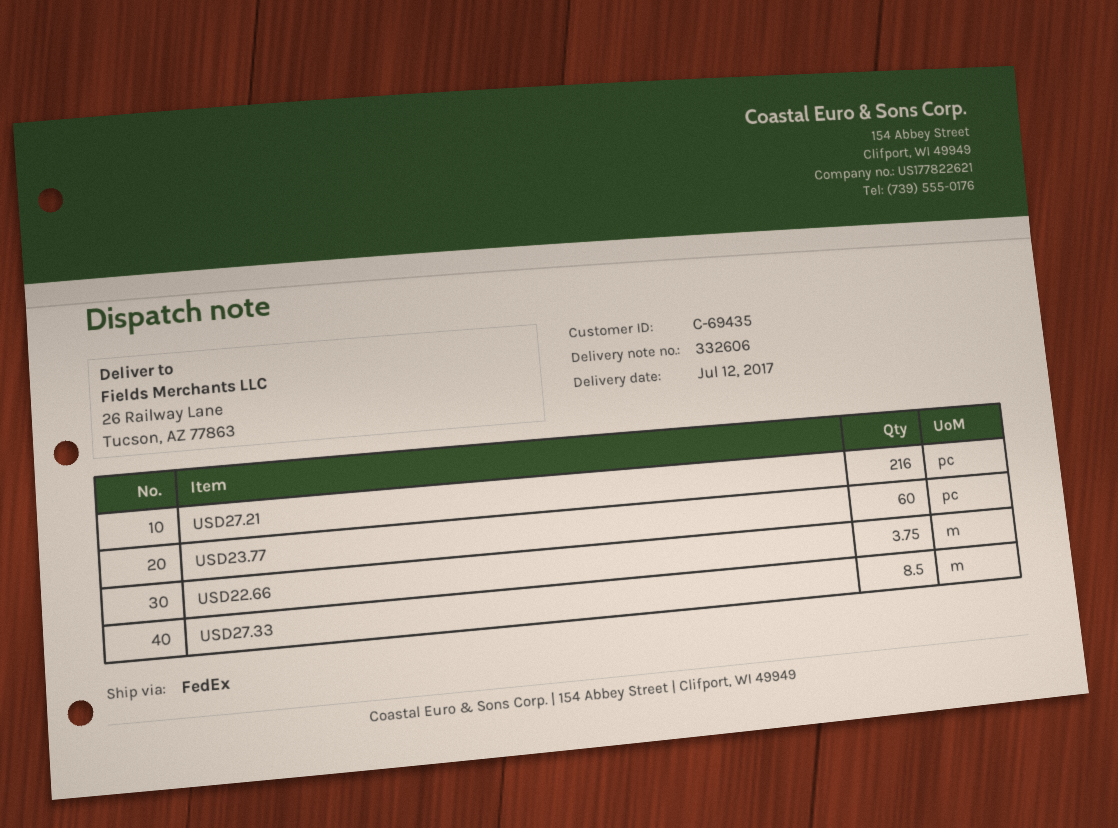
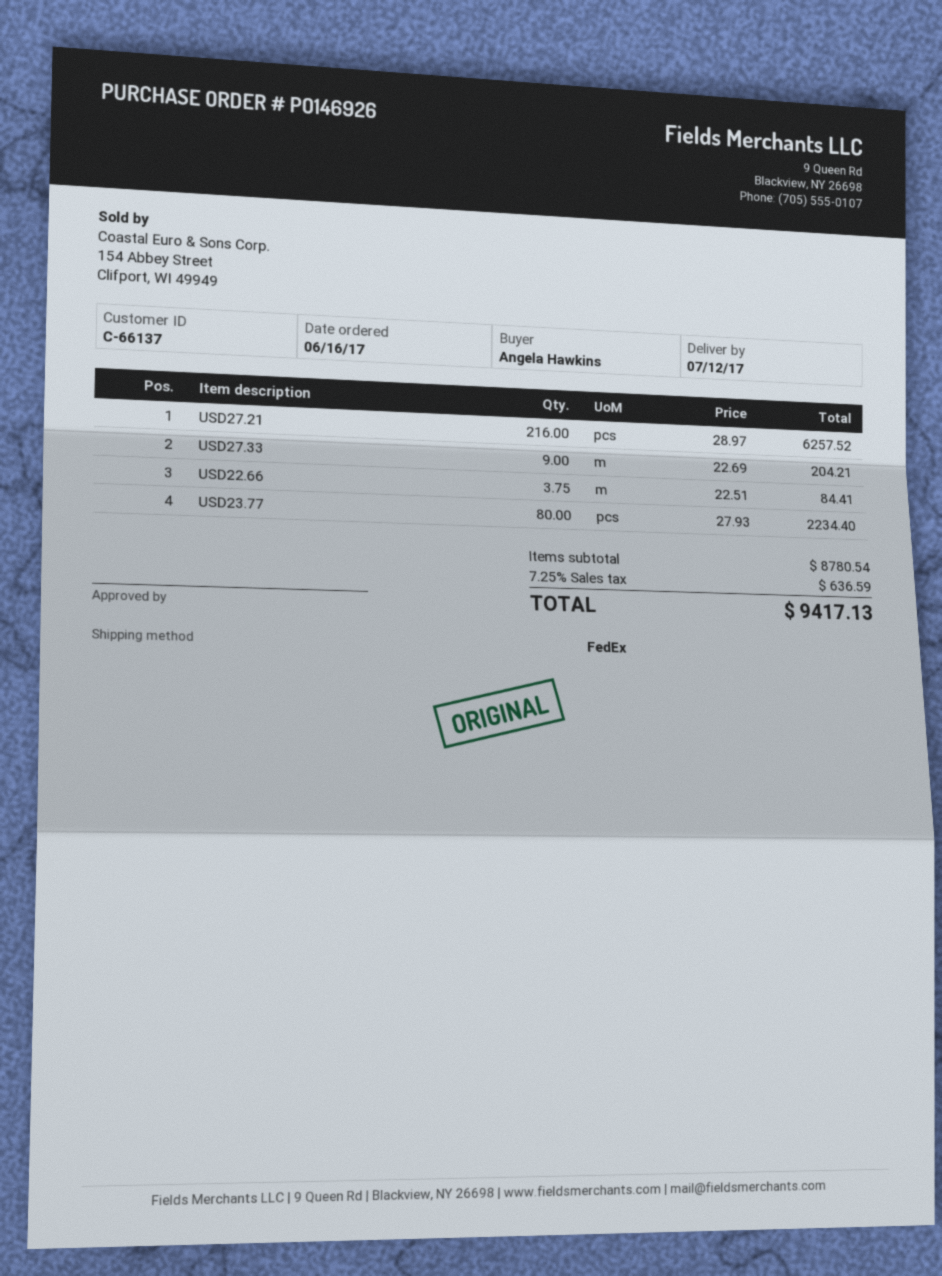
customer number: C-69435 -> C-66137
USD23.77: 60 -> 80
USD27.33: 8.5 -> 9

